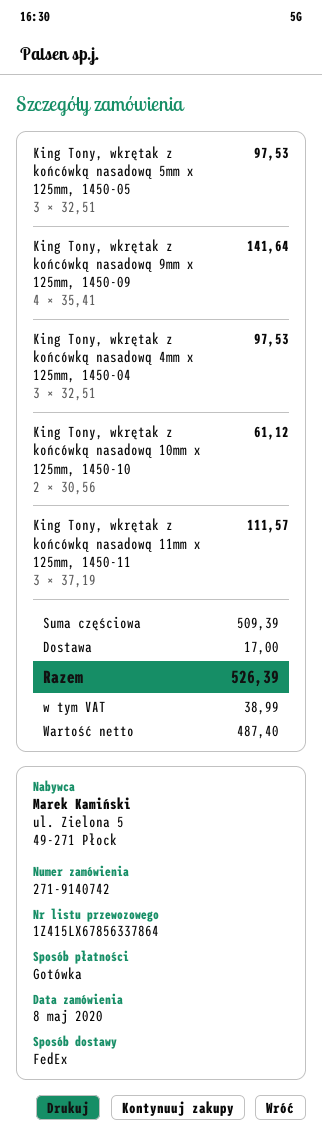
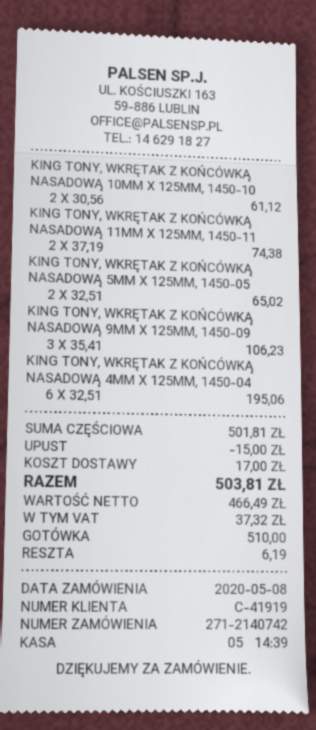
order number: 271-9140742 -> 271-2140742
King Tony, wkrętak z końcówką nasadową 5mm x 125mm, 1450-05: 3 x 32.51 = 97.53 -> 2 x 32.51 = 65.02
King Tony, wkrętak z końcówką nasadową 9mm x 125mm, 1450-09: 4 x 35.41 = 141.64 -> 3 x 35.41 = 106.23
King Tony, wkrętak z końcówką nasadową 4mm x 125mm, 1450-04: 3 x 32.51 = 97.53 -> 6 x 32.51 = 195.06
King Tony, wkrętak z końcówką nasadową 11mm x 125mm, 1450-11: 3 x 37.19 = 111.57 -> 2 x 37.19 = 74.38
subtotal: 509.39 -> 501.81
discount: none -> 15.00
net: 487.40 -> 466.49
tax: 38.99 -> 37.32
total: 526.39 -> 503.81

